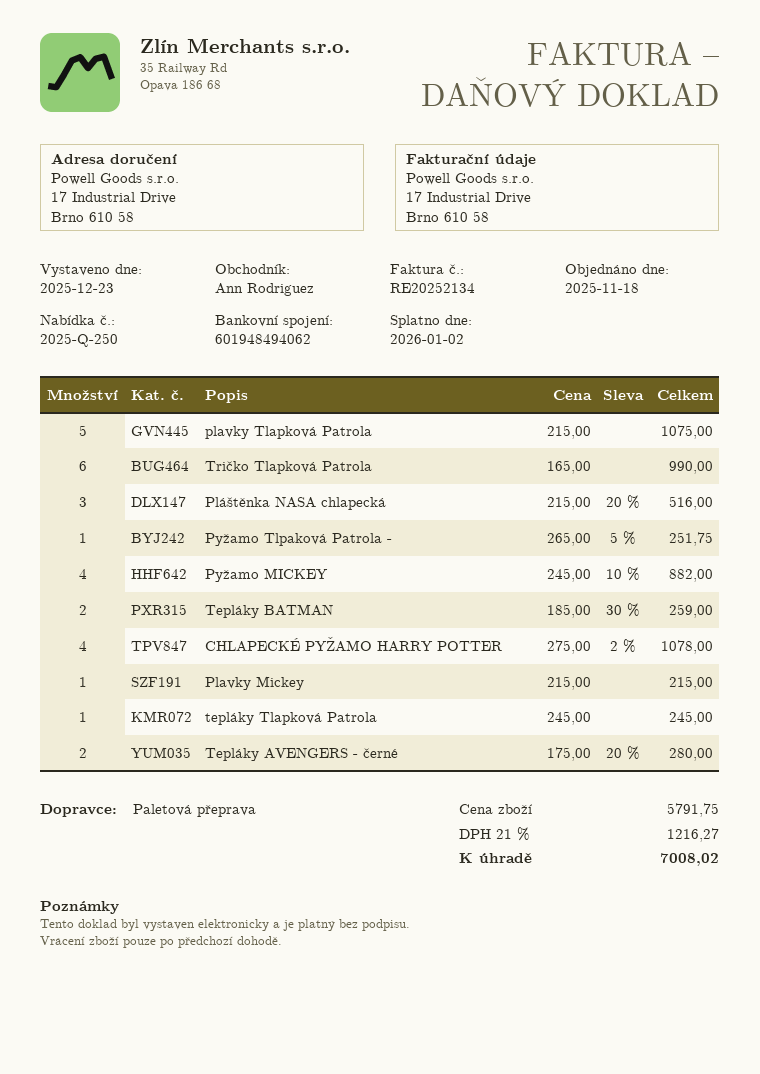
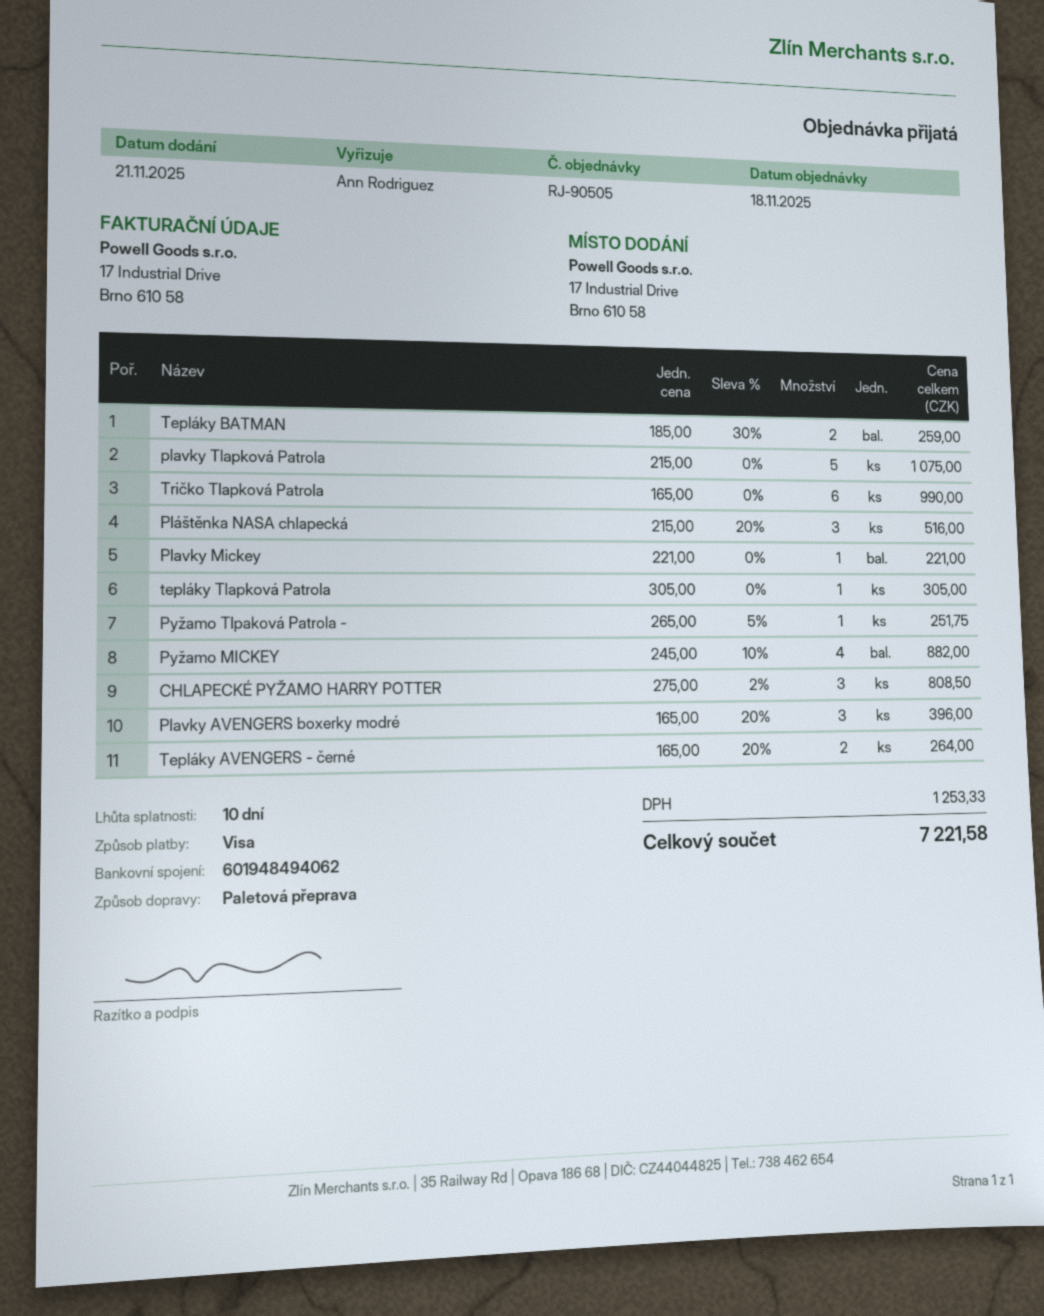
CHLAPECKÉ PYŽAMO HARRY POTTER: 4 x 275.00 - 2% = 1078.00 -> 3 x 275.00 - 2% = 808.50
Plavky Mickey: 1 x 215.00 = 215.00 -> 1 x 221.00 = 221.00
tepláky Tlapková Patrola: 1 x 245.00 = 245.00 -> 1 x 305.00 = 305.00
Tepláky AVENGERS - černé: 2 x 175.00 - 20% = 280.00 -> 2 x 165.00 - 20% = 264.00
Plavky AVENGERS boxerky modré: none -> 3 x 165.00 - 20% = 396.00
tax: 1216.27 -> 1253.33
total: 7008.02 -> 7221.58

